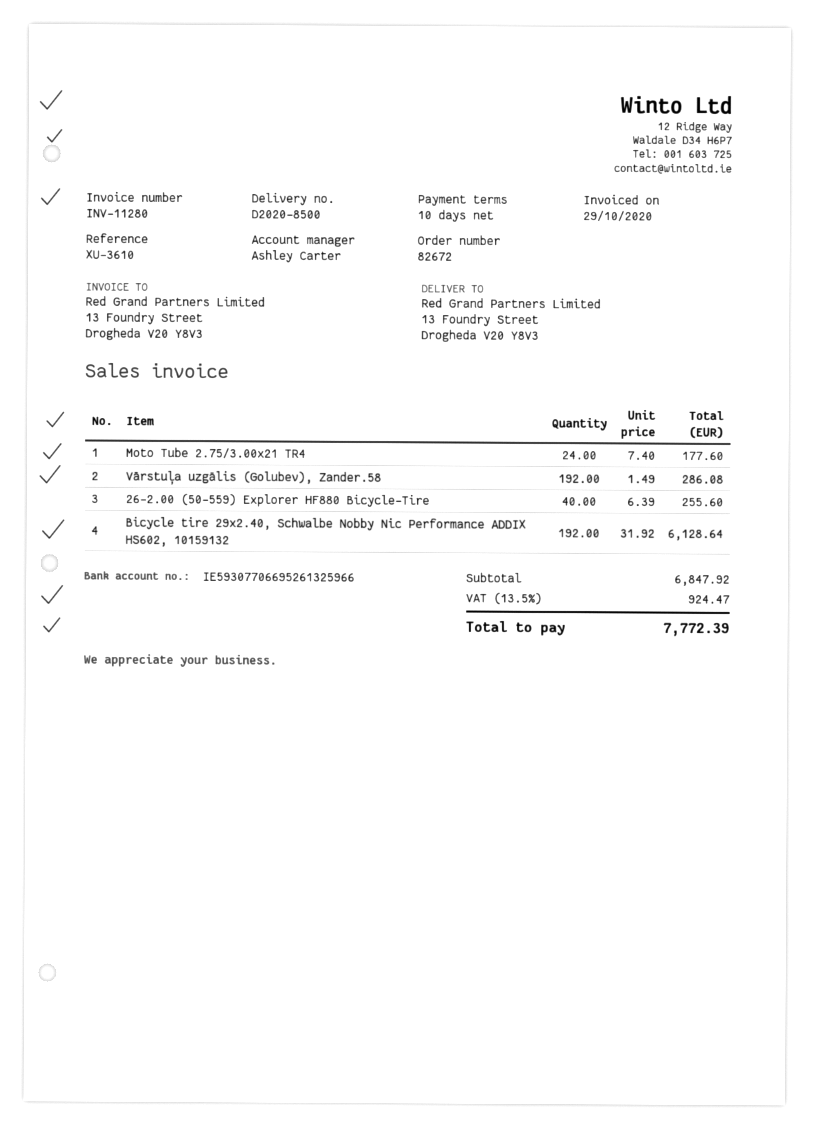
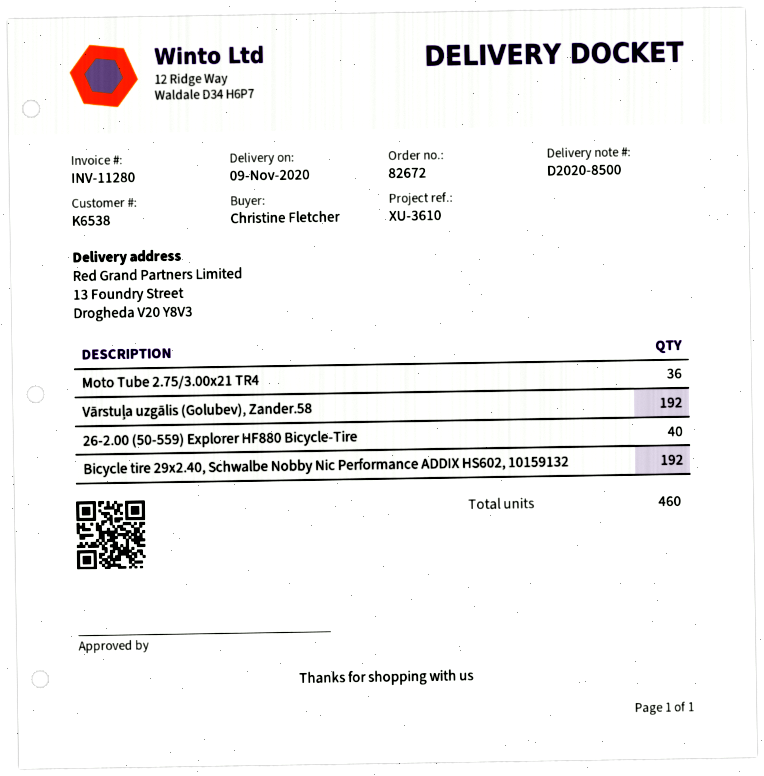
Moto Tube 2.75/3.00x21 TR4: 24 -> 36

